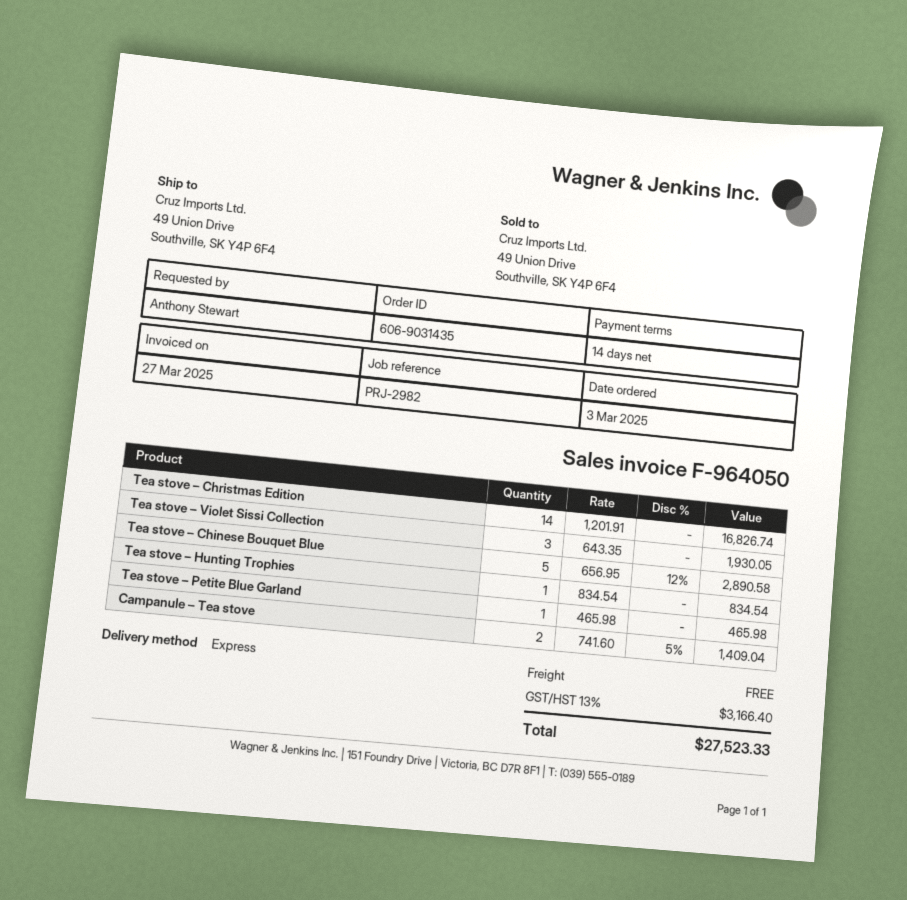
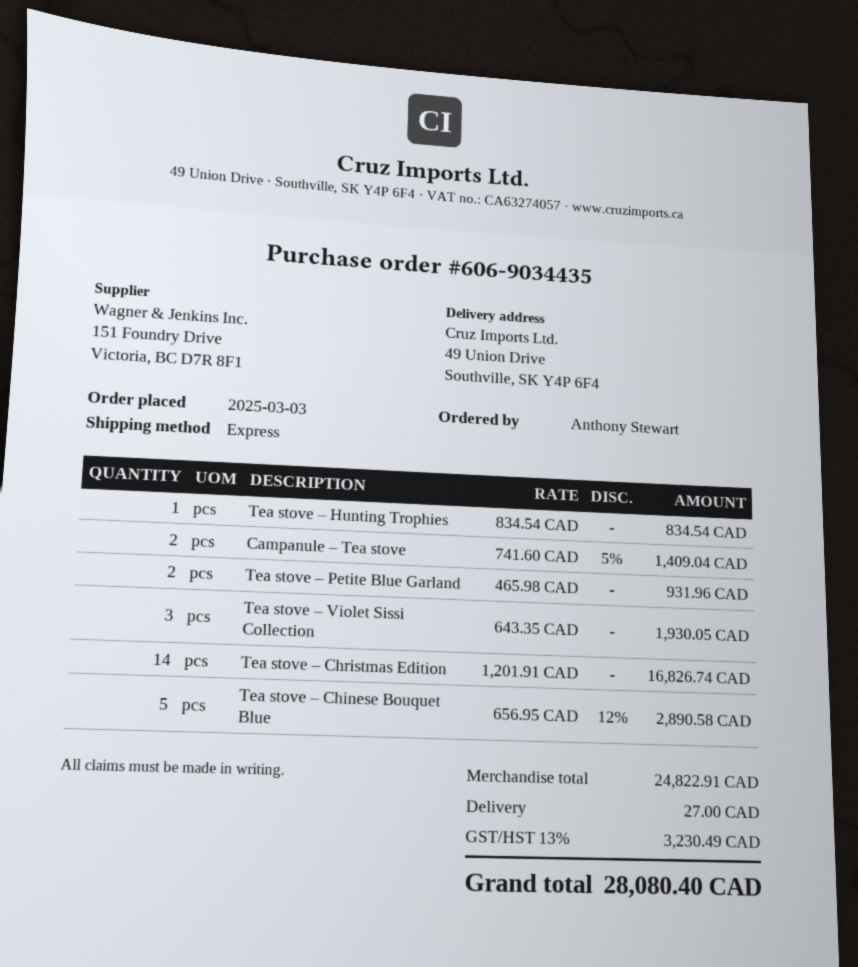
order number: 606-9031435 -> 606-9034435
Tea stove – Petite Blue Garland: 1 x 465.98 = 465.98 -> 2 x 465.98 = 931.96
shipping: 0.00 -> 27.00
tax: 13% = 3166.40 -> 13% = 3230.49
total: 27523.33 -> 28080.40

